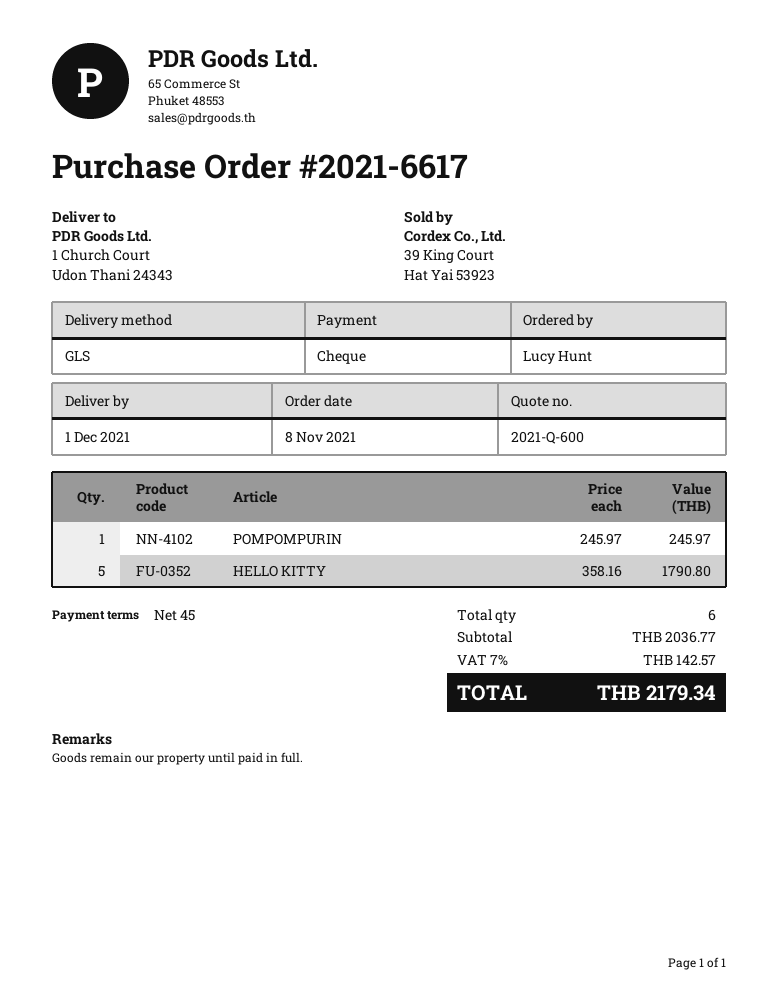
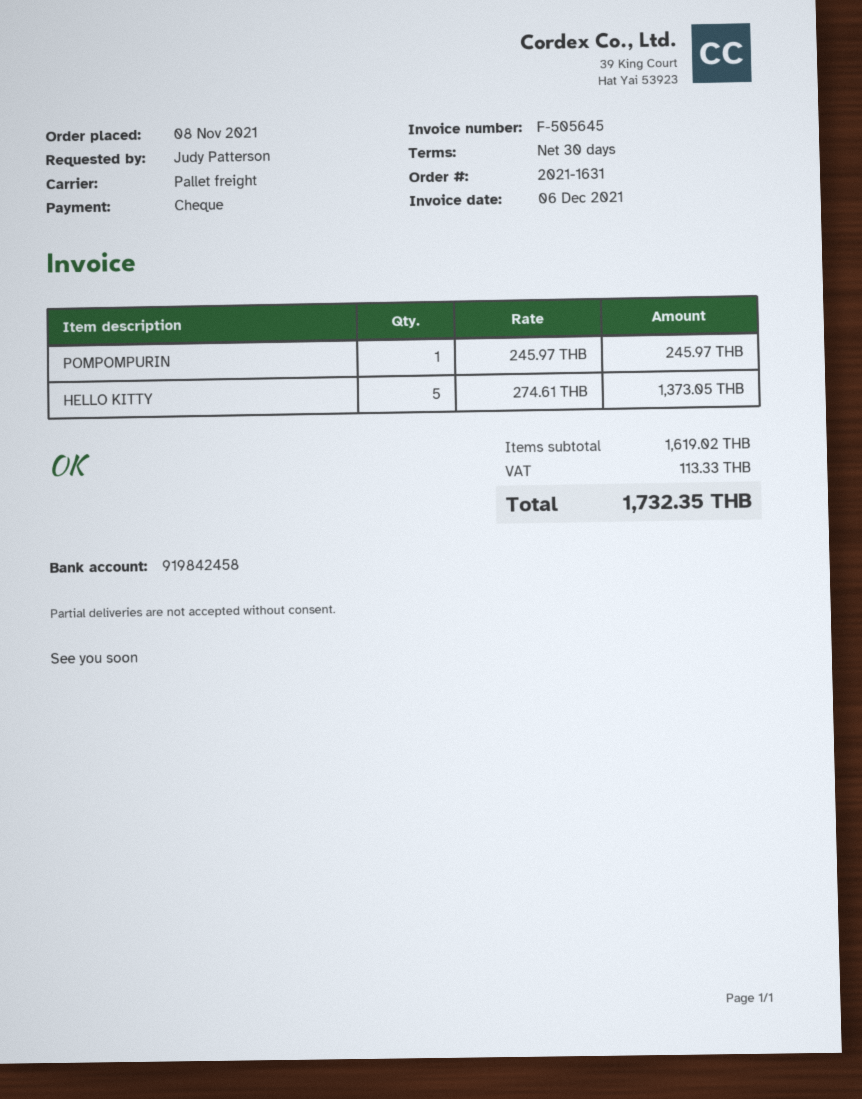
order number: 2021-6617 -> 2021-1631
payment terms: 45 days -> 30 days
ordered by: Lucy Hunt -> Judy Patterson
shipping method: GLS -> pallet freight
HELLO KITTY: 5 x 358.16 = 1790.80 -> 5 x 274.61 = 1373.05
subtotal: 2036.77 -> 1619.02
tax: 142.57 -> 113.33
total: 2179.34 -> 1732.35

